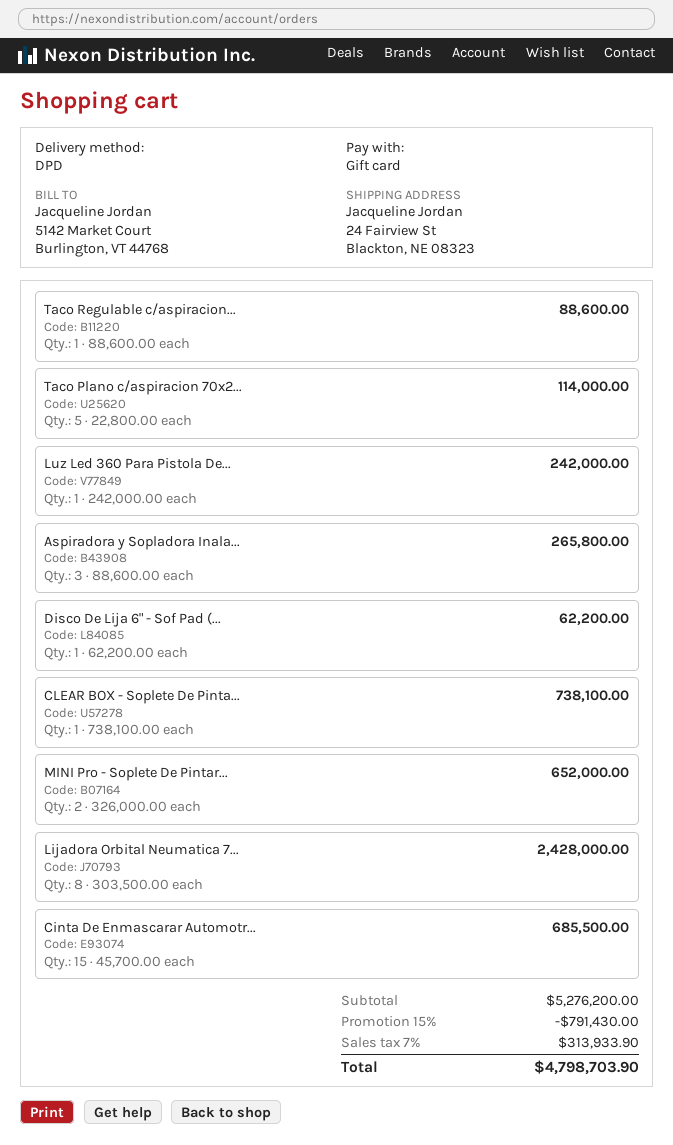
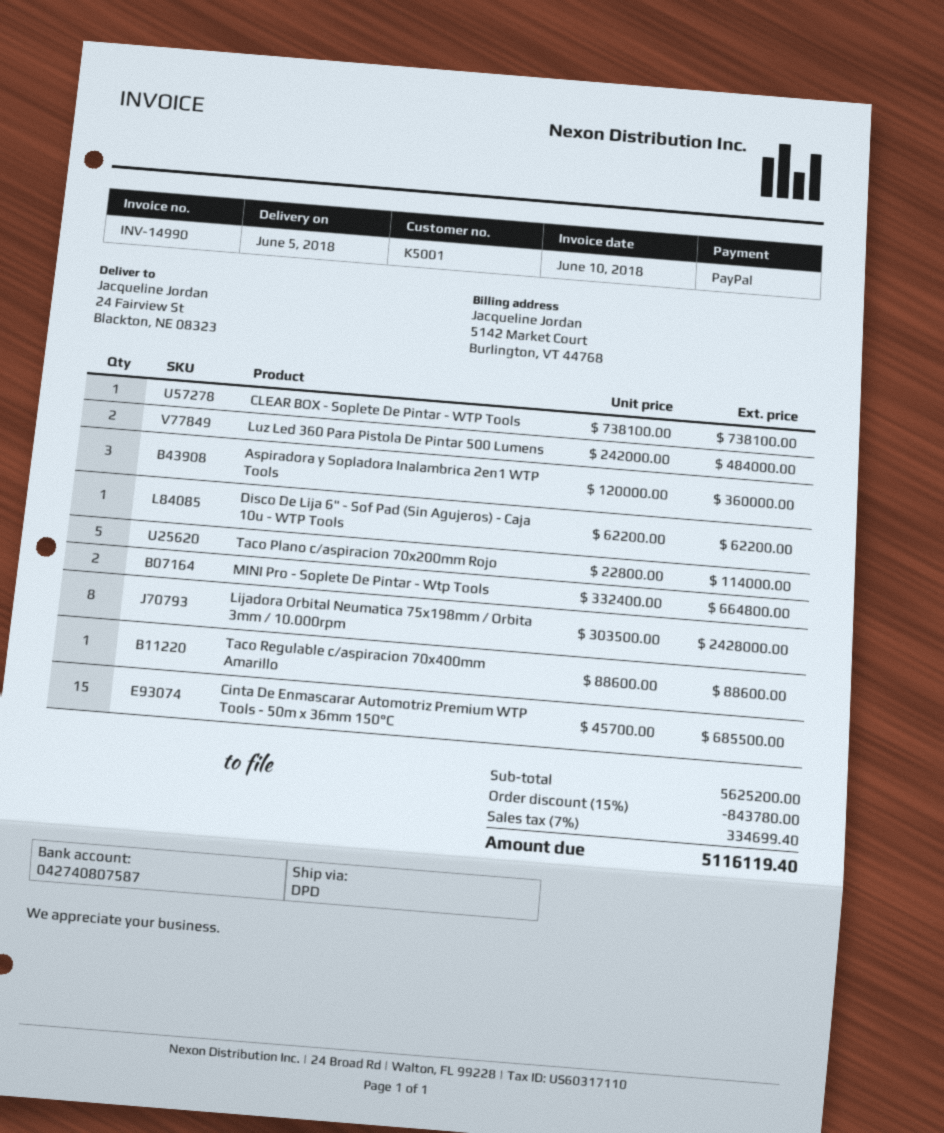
payment method: gift card -> PayPal
Luz Led 360 Para Pistola De...: 1 x 242000.00 = 242000.00 -> 2 x 242000.00 = 484000.00
Aspiradora y Sopladora Inala...: 3 x 88600.00 = 265800.00 -> 3 x 120000.00 = 360000.00
MINI Pro - Soplete De Pintar...: 2 x 326000.00 = 652000.00 -> 2 x 332400.00 = 664800.00
subtotal: 5276200.00 -> 5625200.00
discount: 15% = 791430.00 -> 15% = 843780.00
tax: 7% = 313933.90 -> 7% = 334699.40
total: 4798703.90 -> 5116119.40

